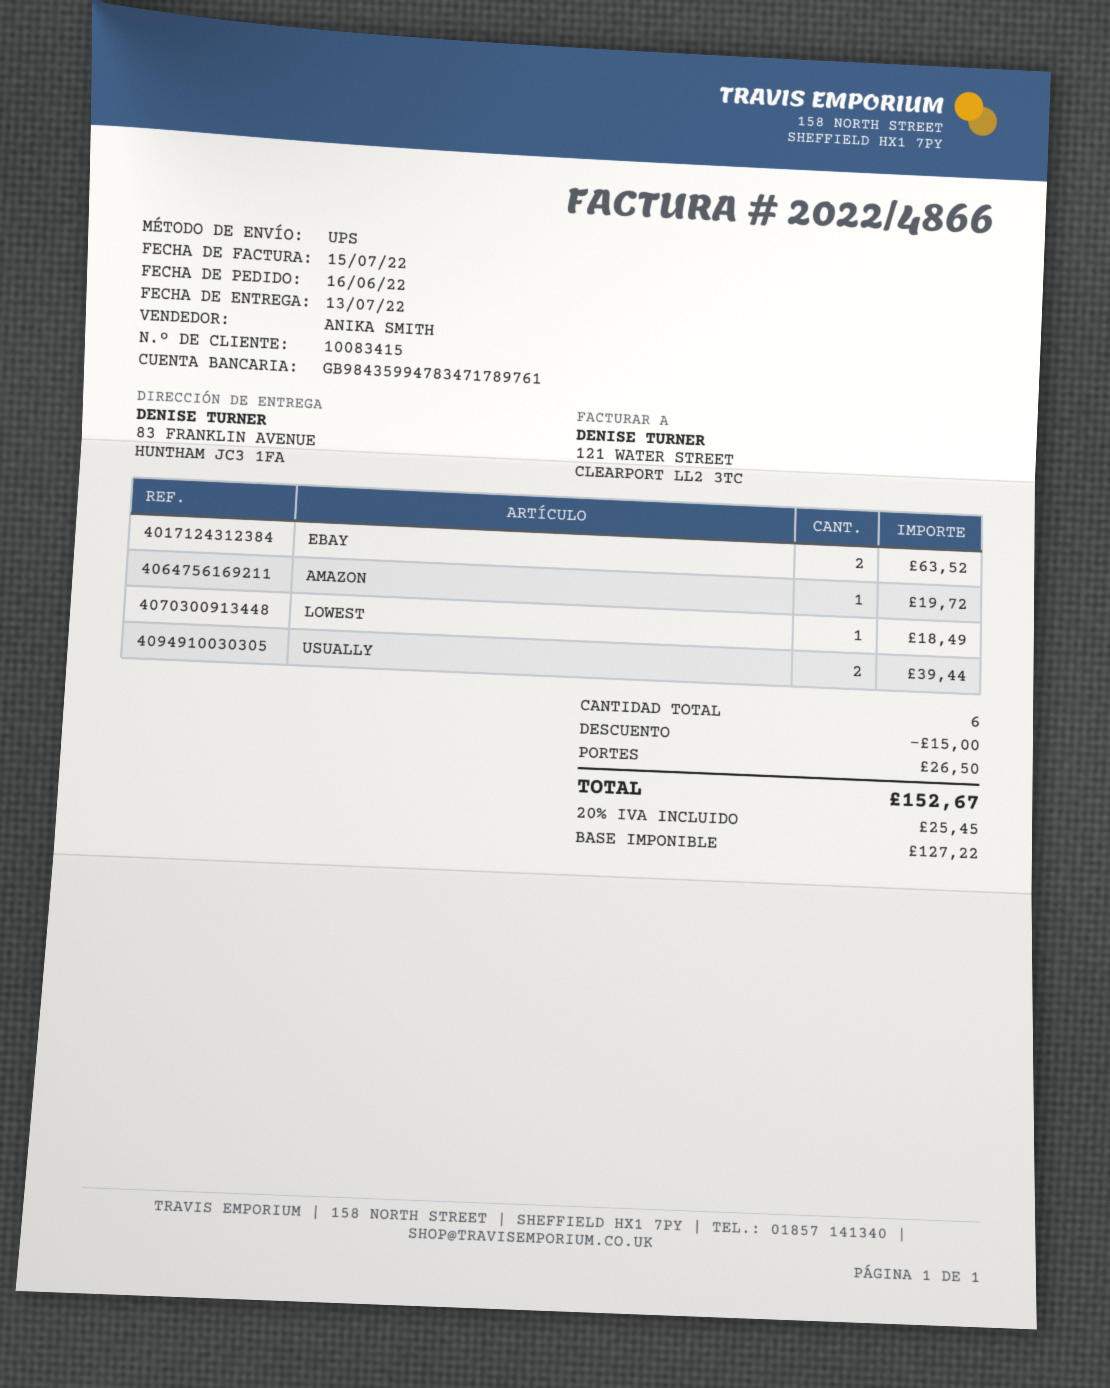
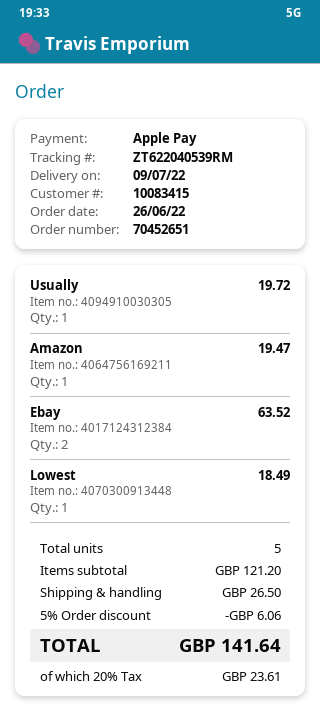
order date: 2022-06-16 -> 2022-06-26
delivery date: 2022-07-13 -> 2022-07-09
AMAZON: 1 for 19.72 -> 1 for 19.47
USUALLY: 2 for 39.44 -> 1 for 19.72
total quantity: 6 -> 5
discount: 15.00 -> 6.06
tax: 20% = 25.45 -> 20% = 23.61
total: 152.67 -> 141.64

